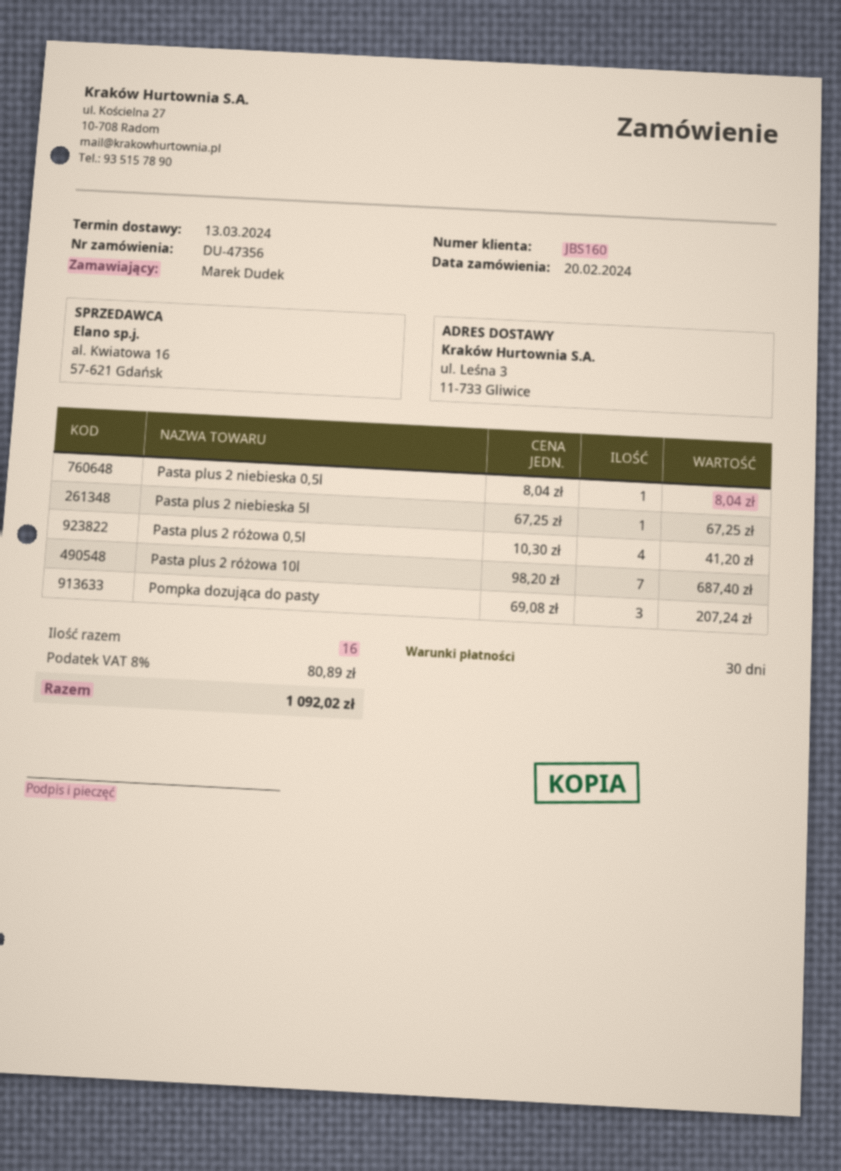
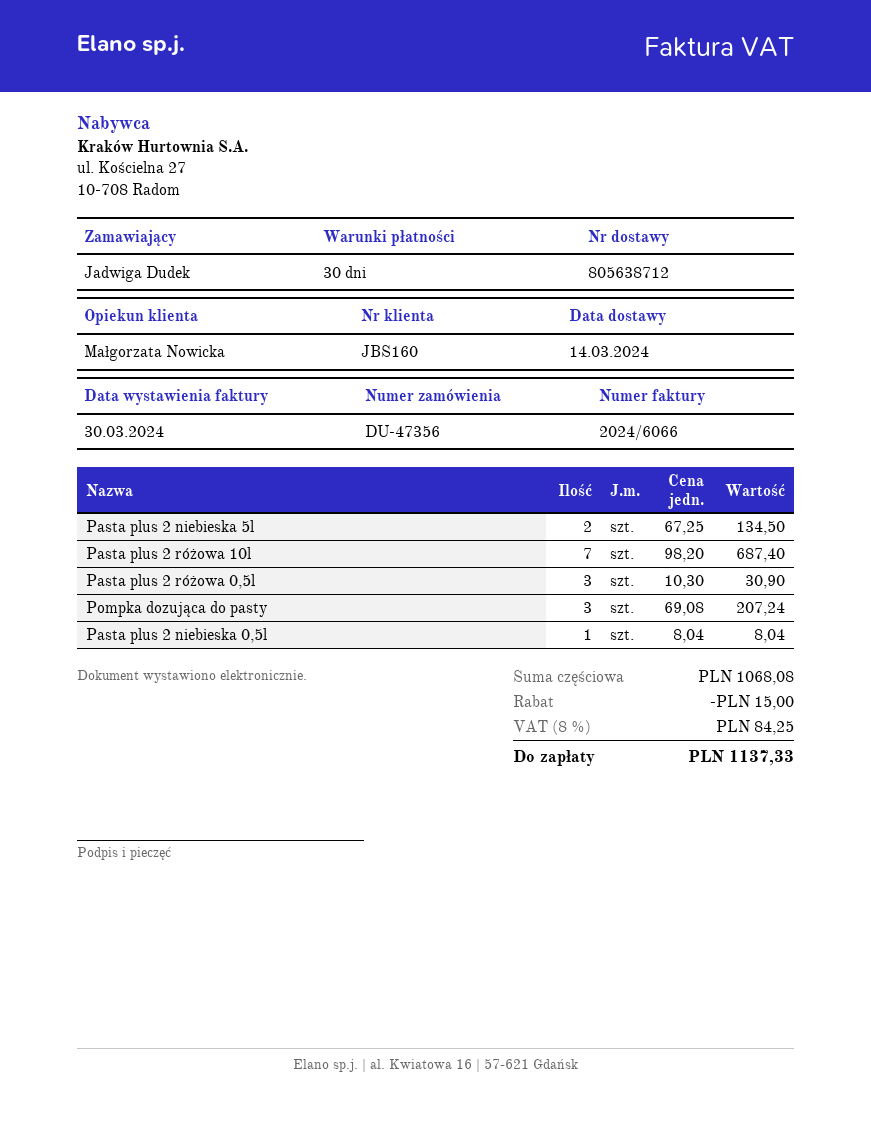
delivery date: 2024-03-13 -> 2024-03-14
ordered by: Marek Dudek -> Jadwiga Dudek
Pasta plus 2 niebieska 5l: 1 x 67.25 = 67.25 -> 2 x 67.25 = 134.50
Pasta plus 2 różowa 0,5l: 4 x 10.30 = 41.20 -> 3 x 10.30 = 30.90
discount: none -> 15.00
tax: 8% = 80.89 -> 8% = 84.25
total: 1092.02 -> 1137.33

